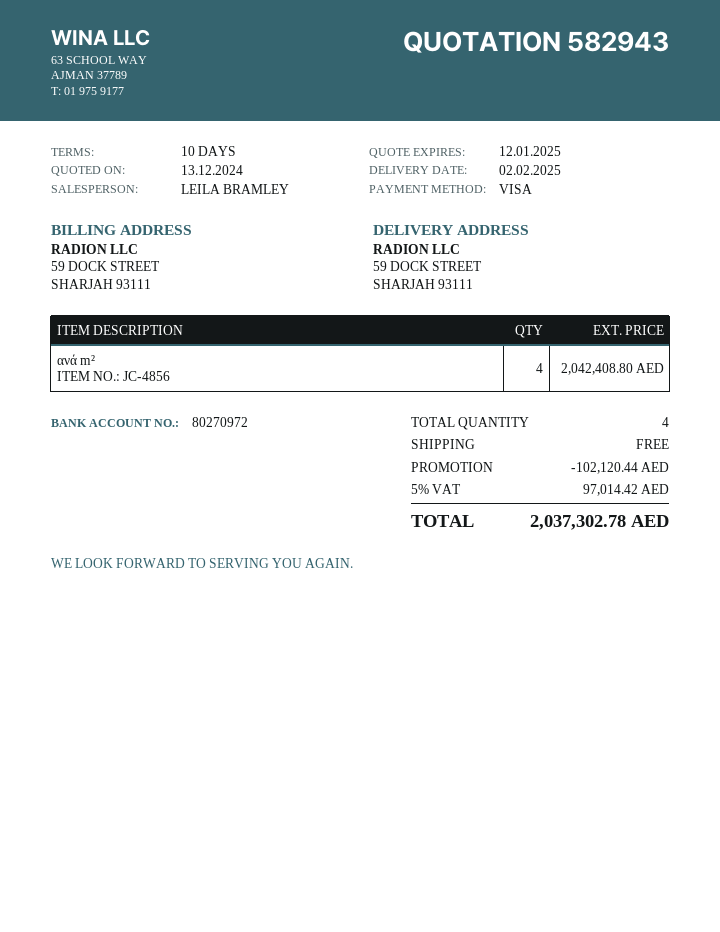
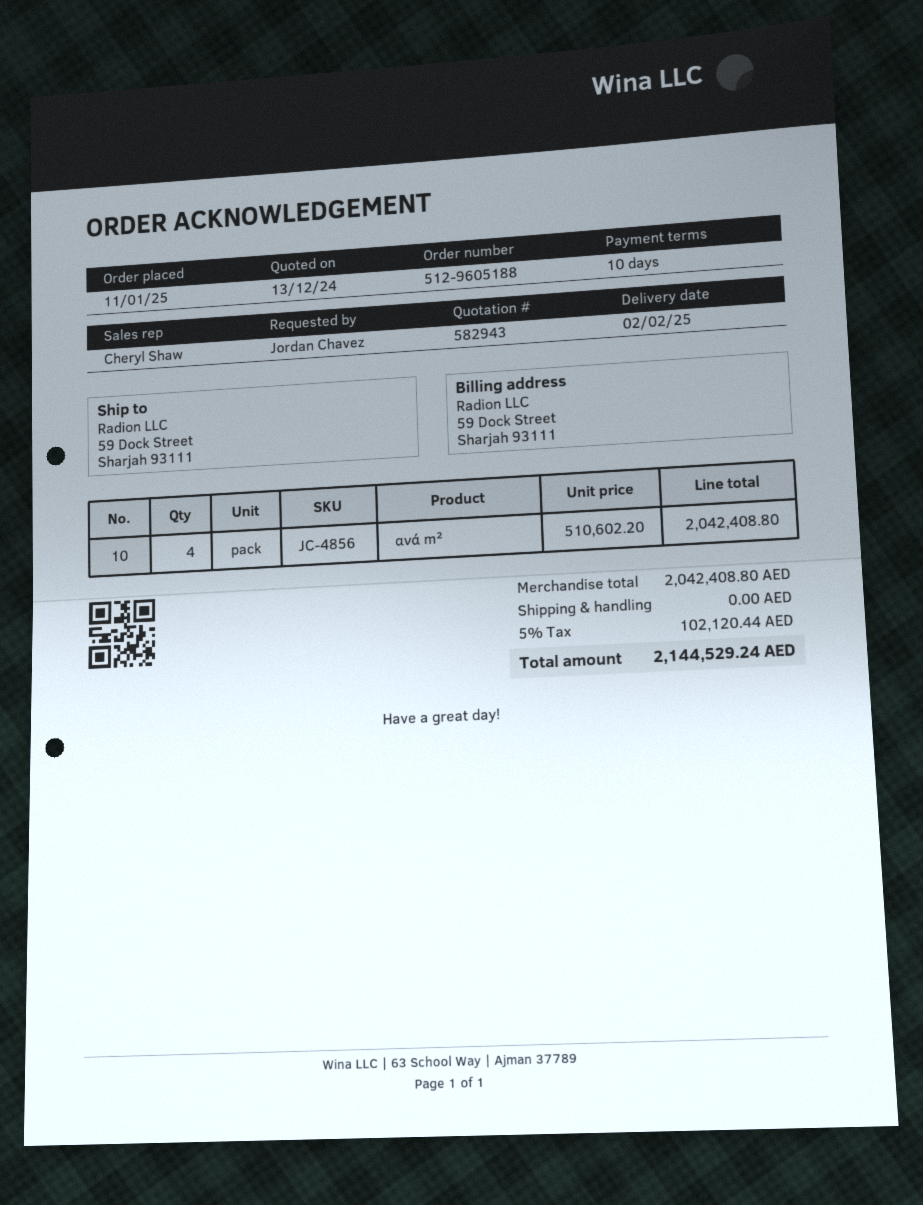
sales rep: LEILA BRAMLEY -> Cheryl Shaw
discount: 102120.44 -> none
tax: 5% = 97014.42 -> 5% = 102120.44
total: 2037302.78 -> 2144529.24

